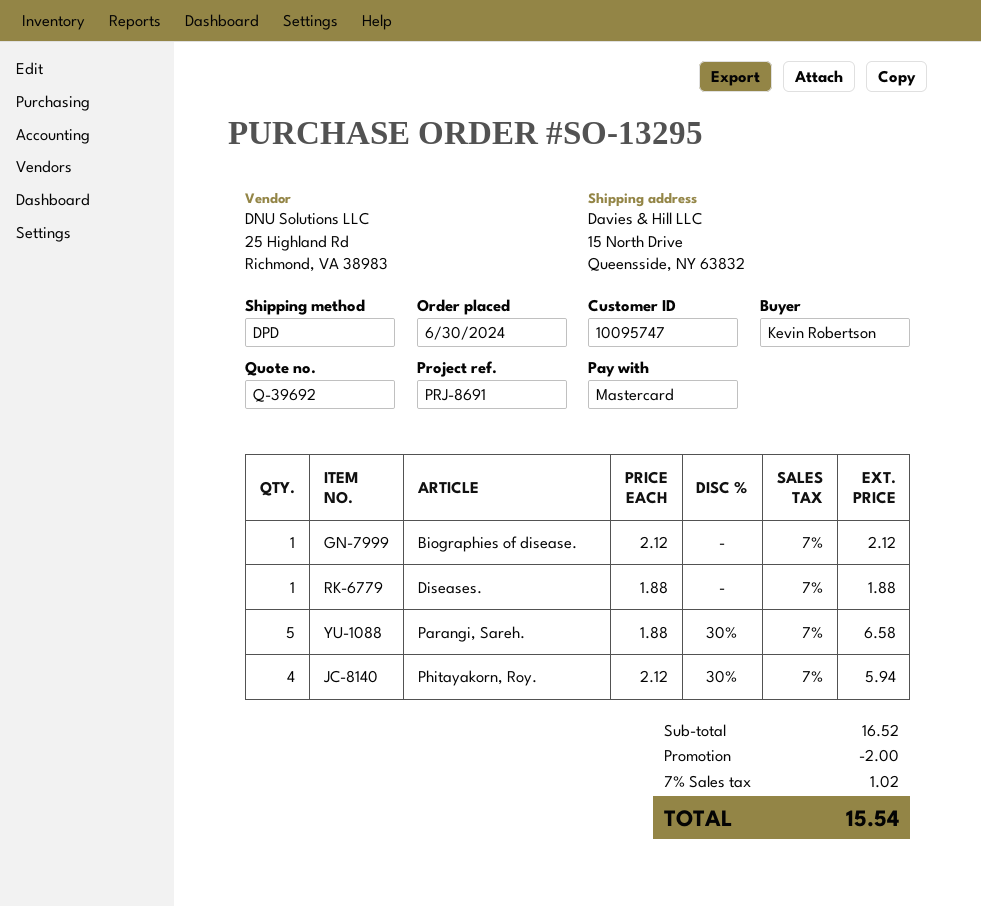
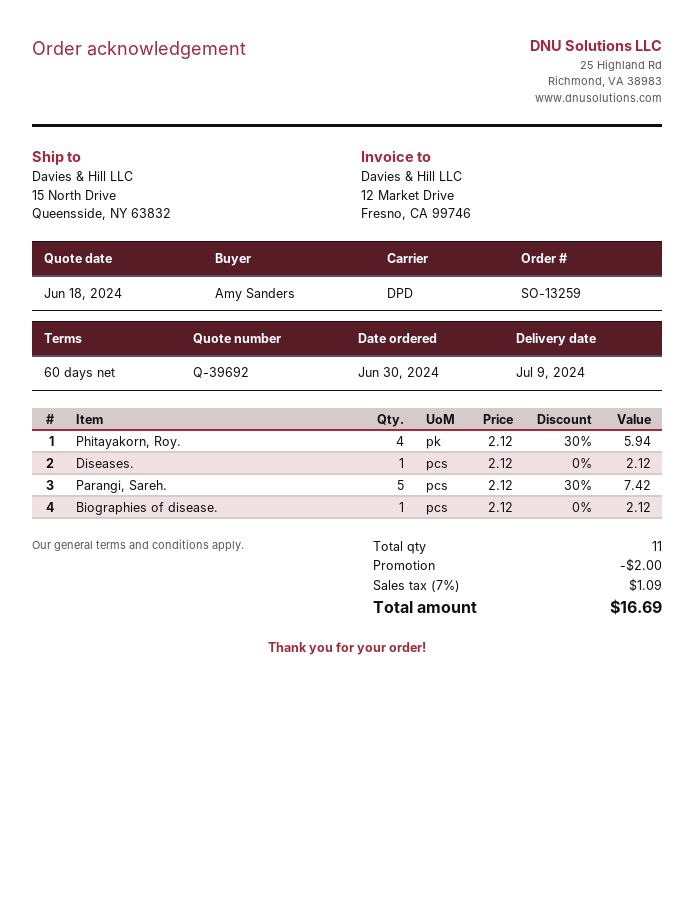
order number: SO-13295 -> SO-13259
ordered by: Kevin Robertson -> Amy Sanders
Diseases.: 1 x 1.88 = 1.88 -> 1 x 2.12 = 2.12
Parangi, Sareh.: 5 x 1.88 - 30% = 6.58 -> 5 x 2.12 - 30% = 7.42
tax: 7% = 1.02 -> 7% = 1.09
total: 15.54 -> 16.69

